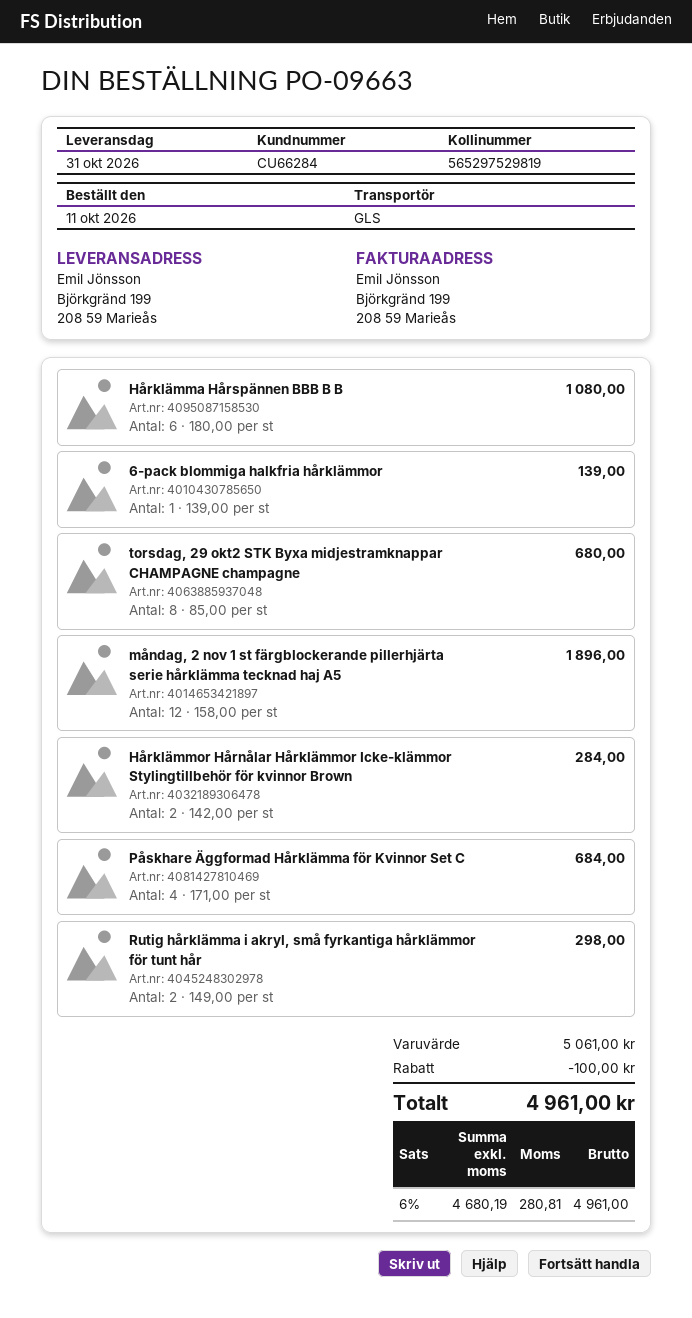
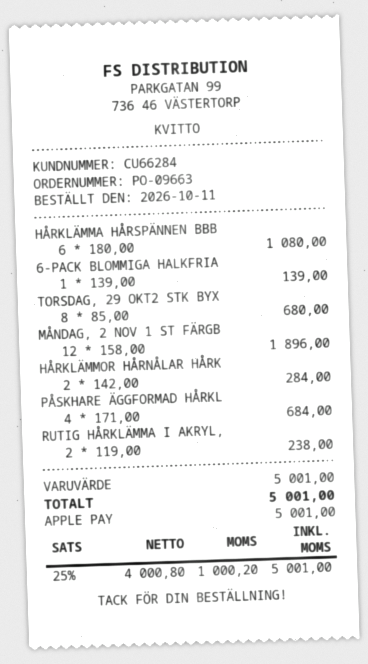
Rutig hårklämma i akryl, små fyrkantiga hårklämmor för tunt hår: 2 x 149.00 = 298.00 -> 2 x 119.00 = 238.00
subtotal: 5061.00 -> 5001.00
discount: 100.00 -> none
net: 4680.19 -> 4000.80
tax: 6% = 280.81 -> 25% = 1000.20
total: 4961.00 -> 5001.00

